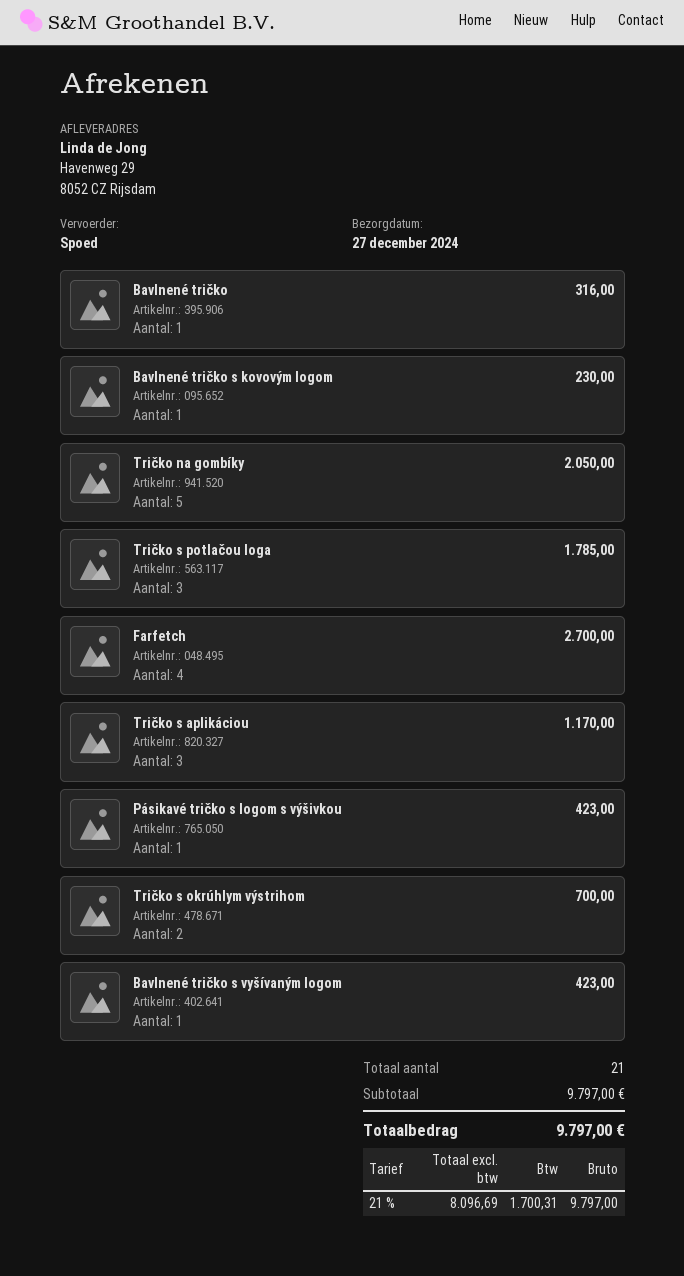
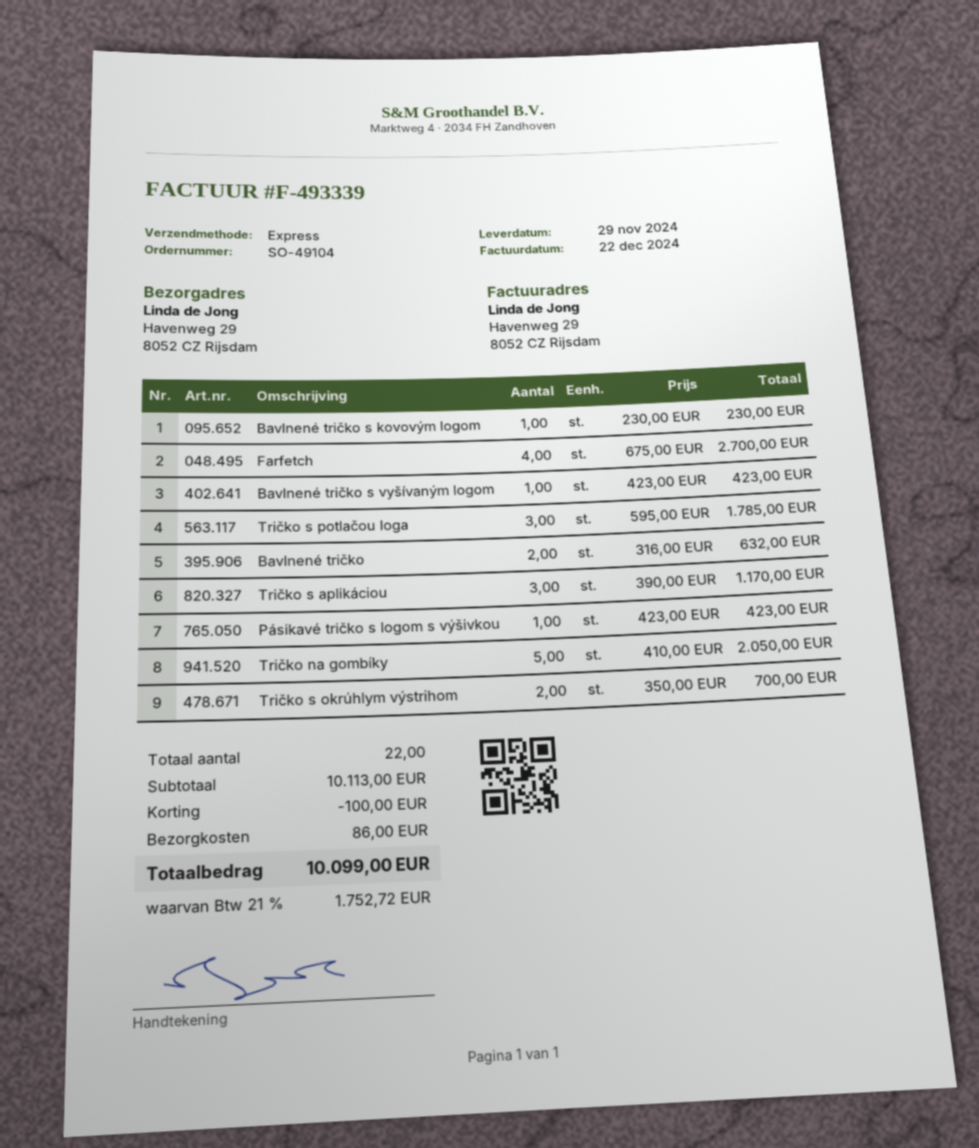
delivery date: 2024-12-27 -> 2024-11-29
Bavlnené tričko: 1 for 316.00 -> 2 for 632.00
total quantity: 21 -> 22
subtotal: 9797.00 -> 10113.00
discount: none -> 100.00
shipping: none -> 86.00
tax: 21% = 1700.31 -> 21% = 1752.72
total: 9797.00 -> 10099.00

